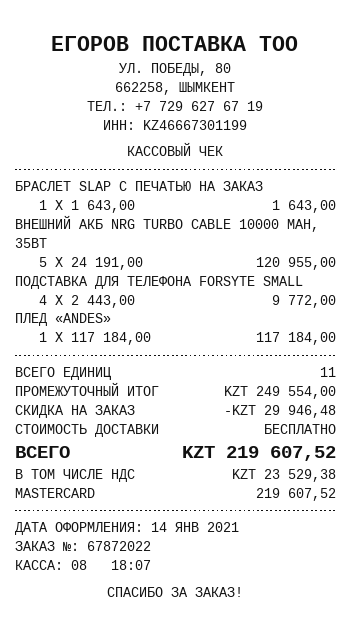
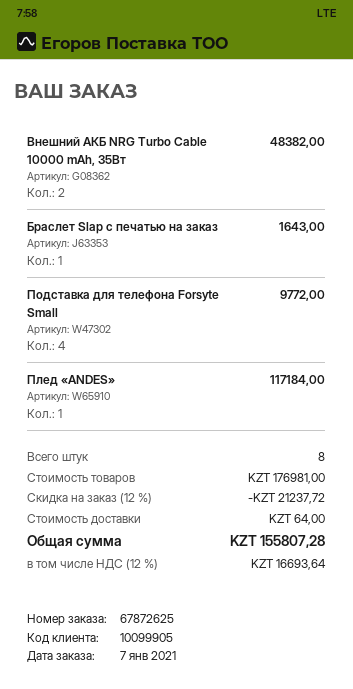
order number: 67872022 -> 67872625
order date: 2021-01-14 -> 2021-01-07
ВНЕШНИЙ АКБ NRG TURBO CABLE 10000 MAH, 35ВТ: 5 for 120955.00 -> 2 for 48382.00
total quantity: 11 -> 8
subtotal: 249554.00 -> 176981.00
discount: 29946.48 -> 21237.72
shipping: 0.00 -> 64.00
tax: 23529.38 -> 16693.64
total: 219607.52 -> 155807.28

